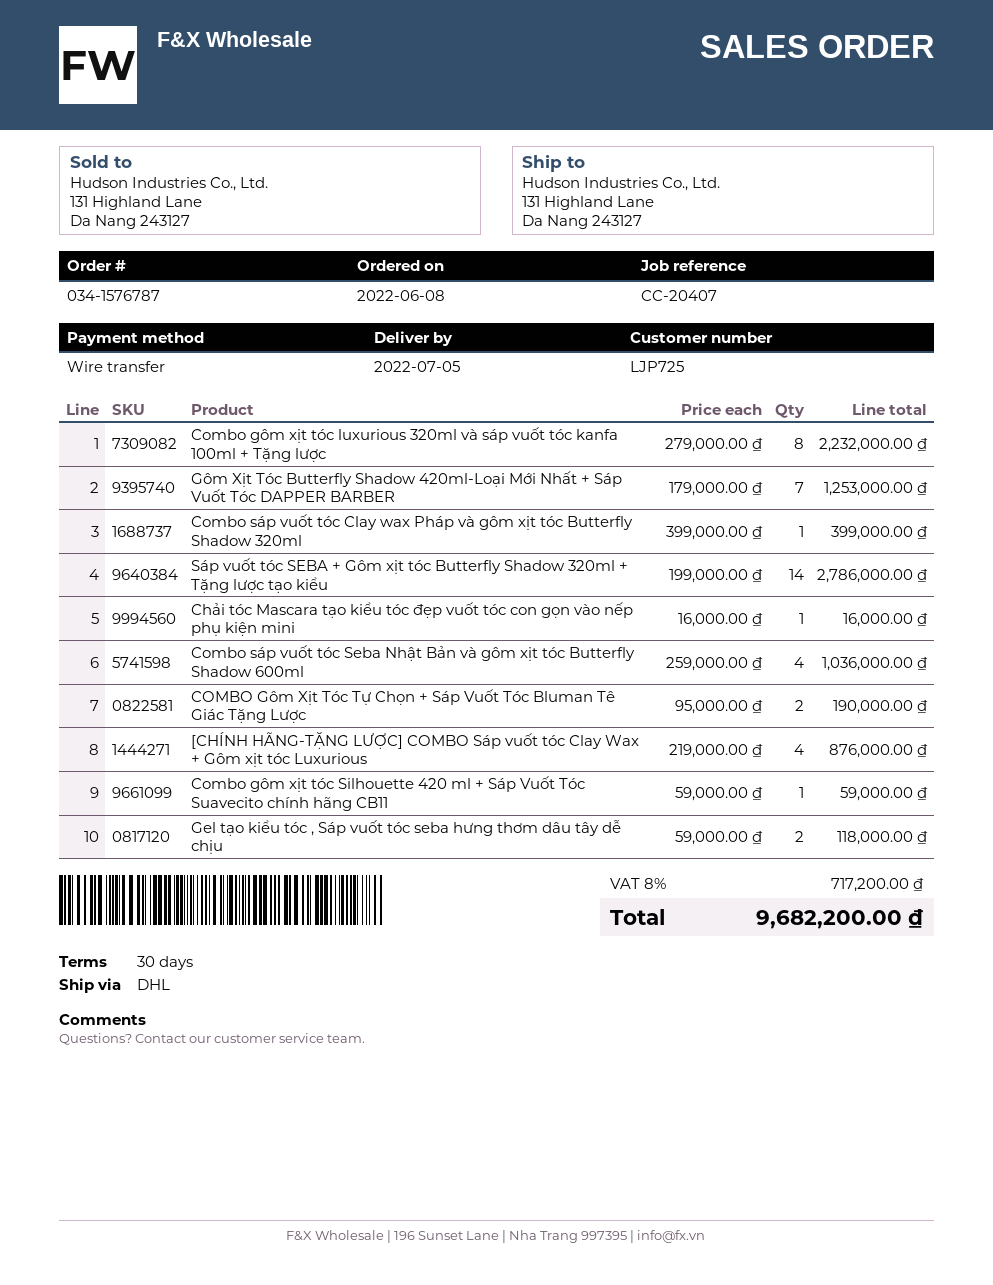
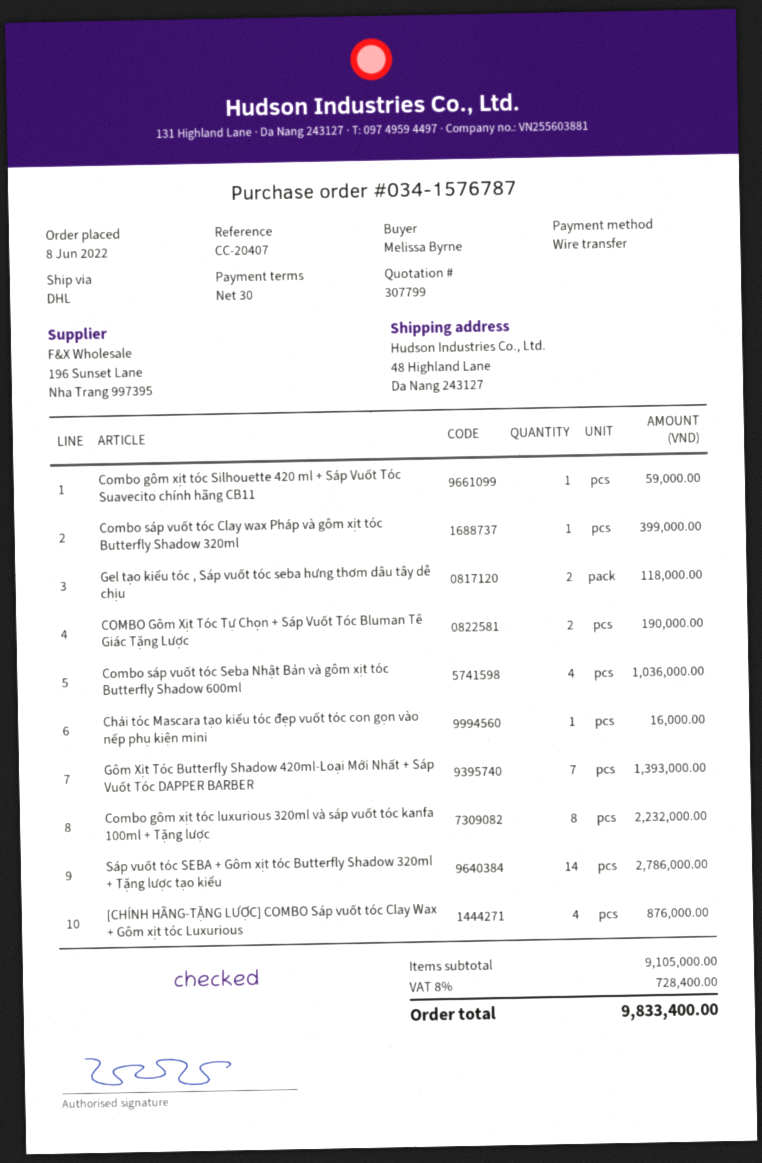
ship to: 131 Highland Lane, Da Nang 243127 -> 48 Highland Lane, Da Nang 243127
Gôm Xịt Tóc Butterfly Shadow 420ml-Loại Mới Nhất + Sáp Vuốt Tóc DAPPER BARBER: 7 for 1253000.00 -> 7 for 1393000.00
tax: 8% = 717200.00 -> 8% = 728400.00
total: 9682200.00 -> 9833400.00

